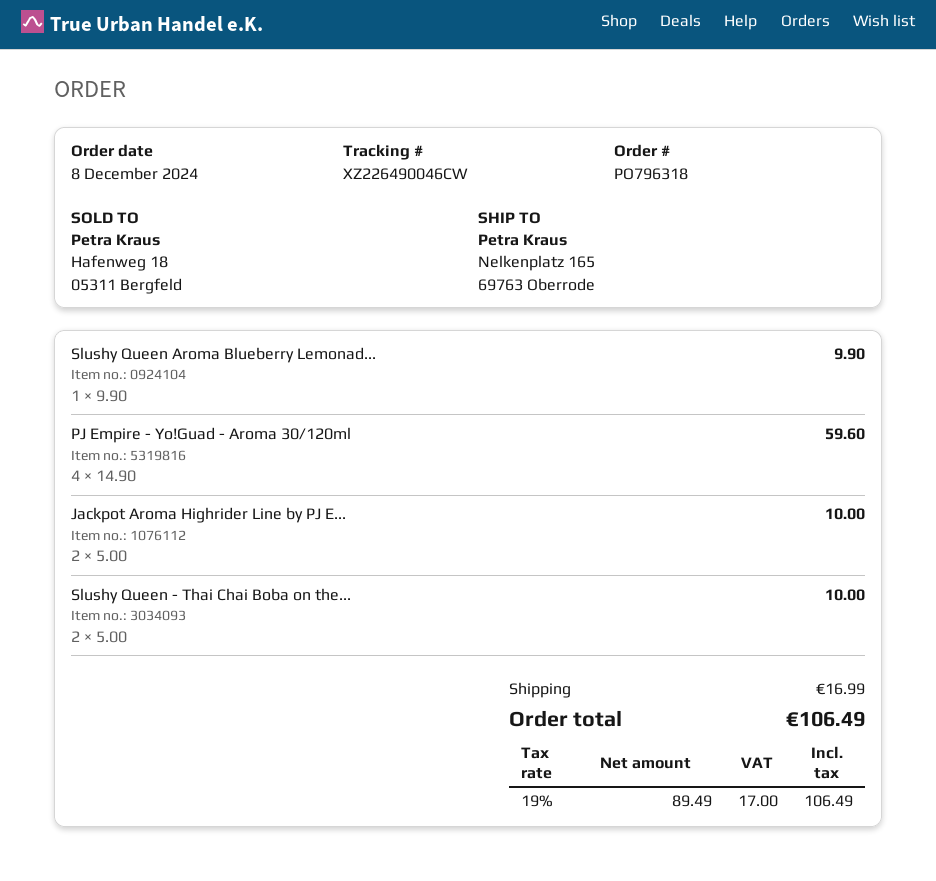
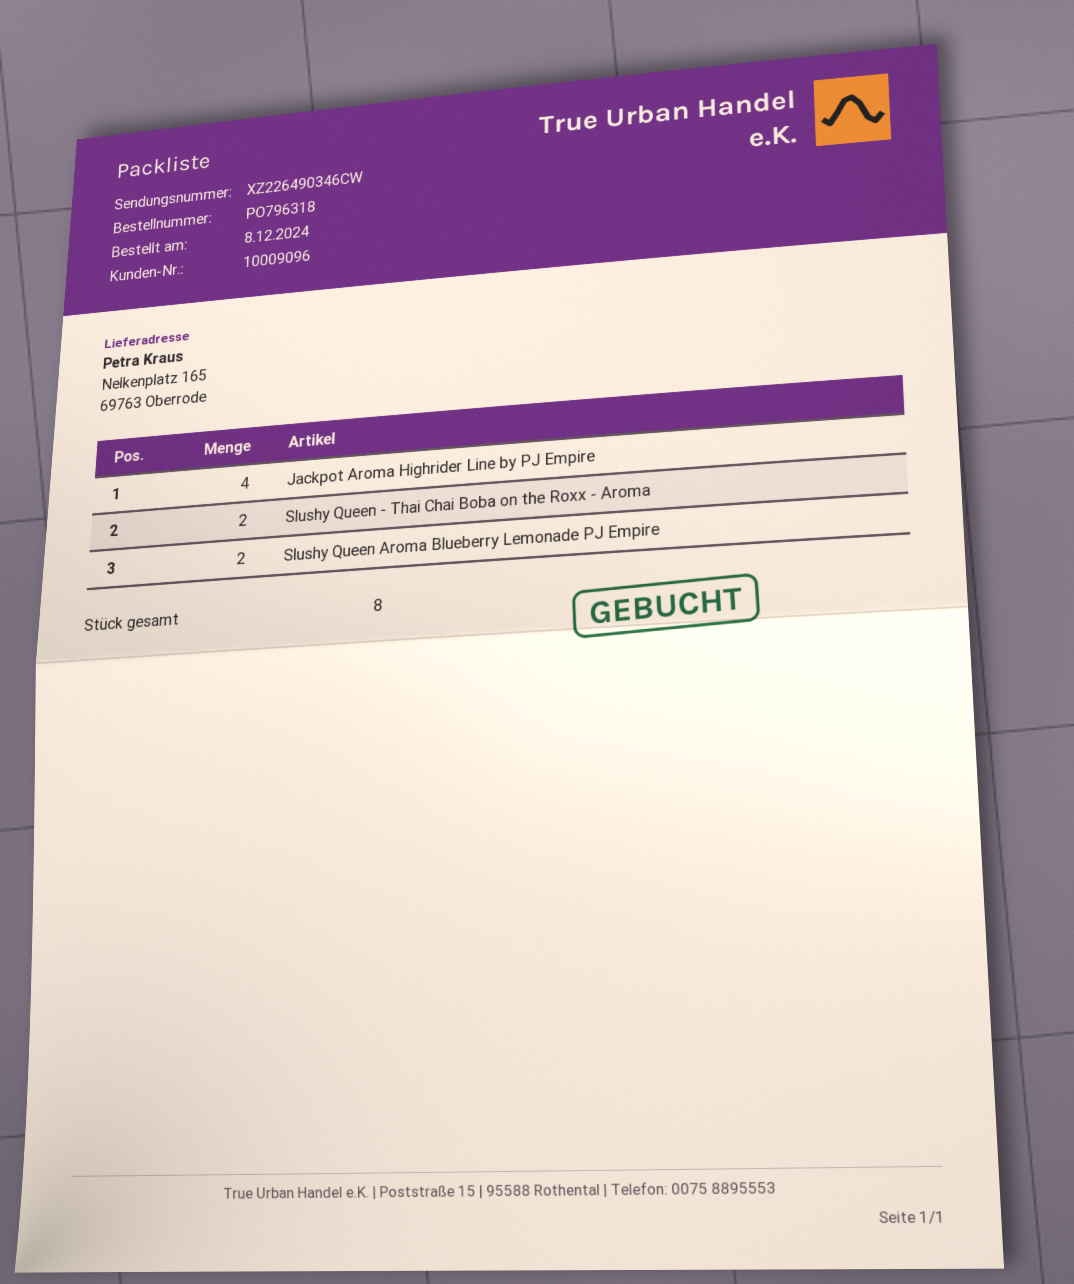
tracking number: XZ226490046CW -> XZ226490346CW
Slushy Queen Aroma Blueberry Lemonad...: 1 -> 2
PJ Empire - Yo!Guad - Aroma 30/120ml: 4 -> none
Jackpot Aroma Highrider Line by PJ E...: 2 -> 4

